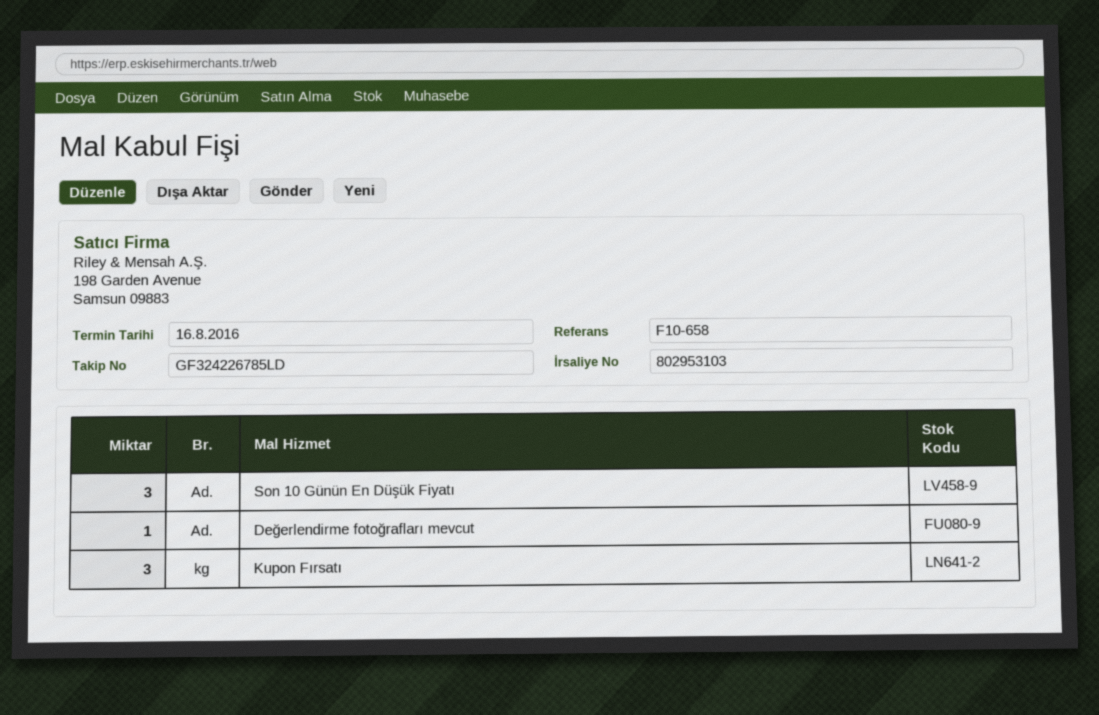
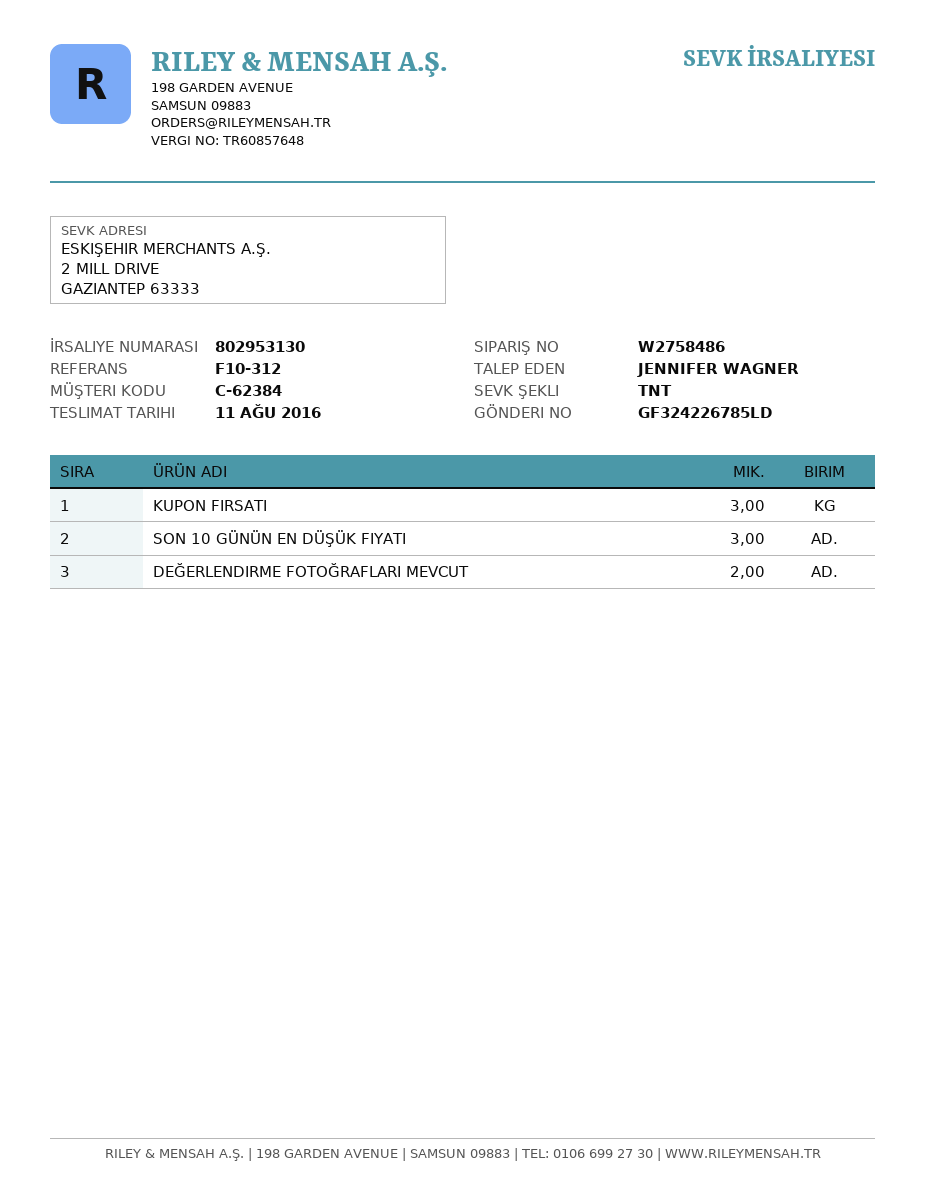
delivery note number: 802953103 -> 802953130
delivery date: 2016-08-16 -> 2016-08-11
reference: F10-658 -> F10-312
Değerlendirme fotoğrafları mevcut: 1 -> 2

